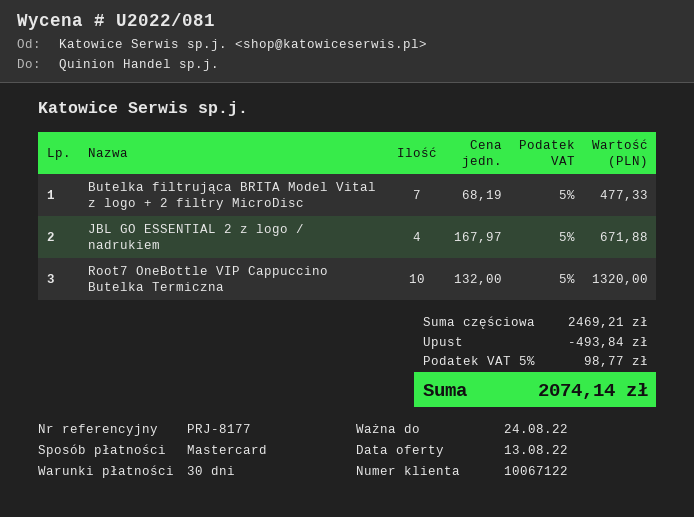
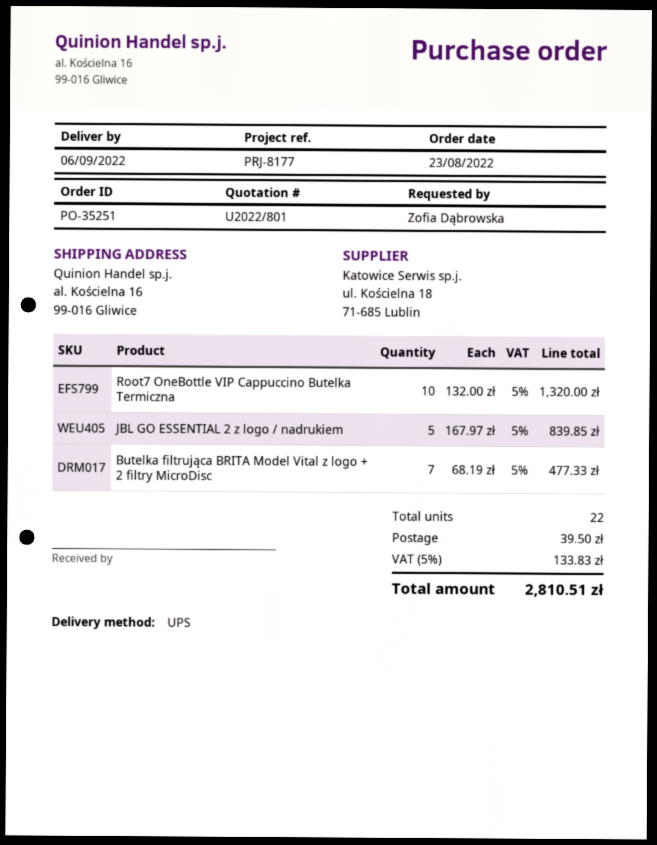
quote number: U2022/081 -> U2022/801
JBL GO ESSENTIAL 2 z logo / nadrukiem: 4 x 167.97 = 671.88 -> 5 x 167.97 = 839.85
discount: 493.84 -> none
shipping: none -> 39.50
tax: 5% = 98.77 -> 5% = 133.83
total: 2074.14 -> 2810.51

